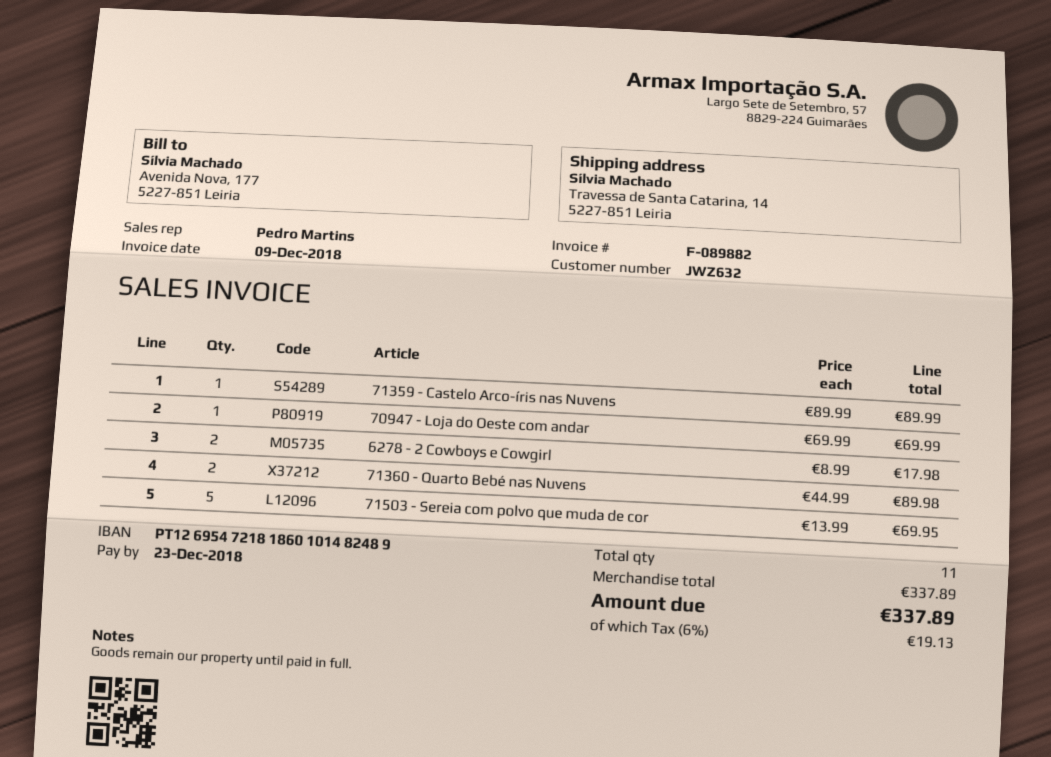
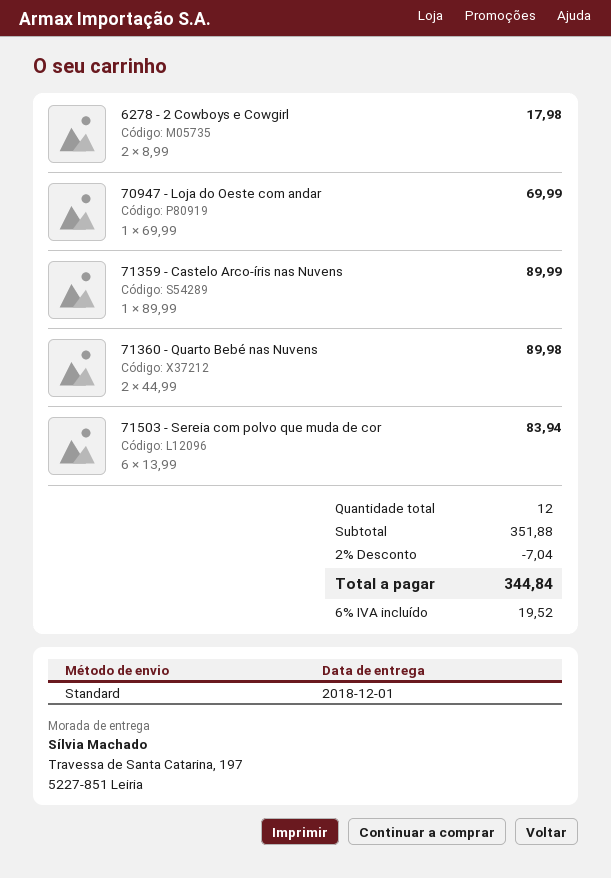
ship to: Travessa de Santa Catarina, 14, 5227-851 Leiria -> Travessa de Santa Catarina, 197, 5227-851 Leiria
71503 - Sereia com polvo que muda de cor: 5 x 13.99 = 69.95 -> 6 x 13.99 = 83.94
total quantity: 11 -> 12
subtotal: 337.89 -> 351.88
discount: none -> 2% = 7.04
tax: 6% = 19.13 -> 6% = 19.52
total: 337.89 -> 344.84

